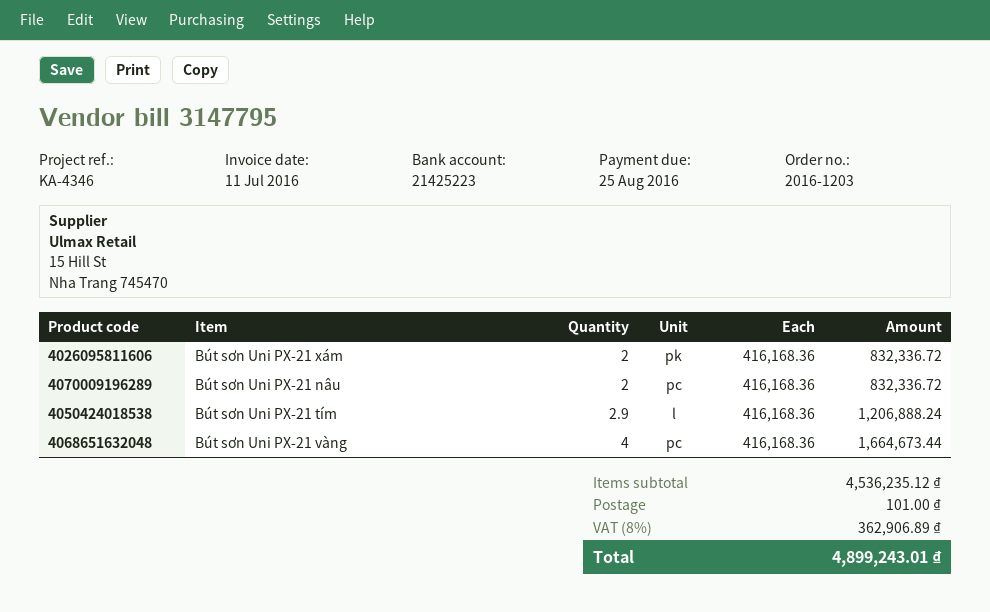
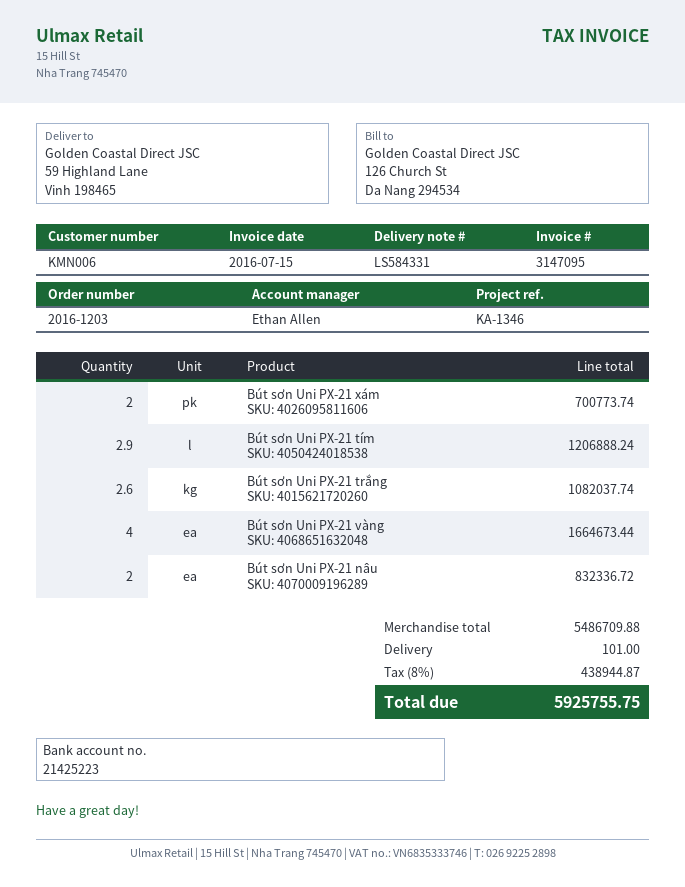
invoice number: 3147795 -> 3147095
invoice date: 2016-07-11 -> 2016-07-15
reference: KA-4346 -> KA-1346
Bút sơn Uni PX-21 xám: 2 for 832336.72 -> 2 for 700773.74
Bút sơn Uni PX-21 trắng: none -> 2.6 for 1082037.74
subtotal: 4536235.12 -> 5486709.88
tax: 8% = 362906.89 -> 8% = 438944.87
total: 4899243.01 -> 5925755.75

